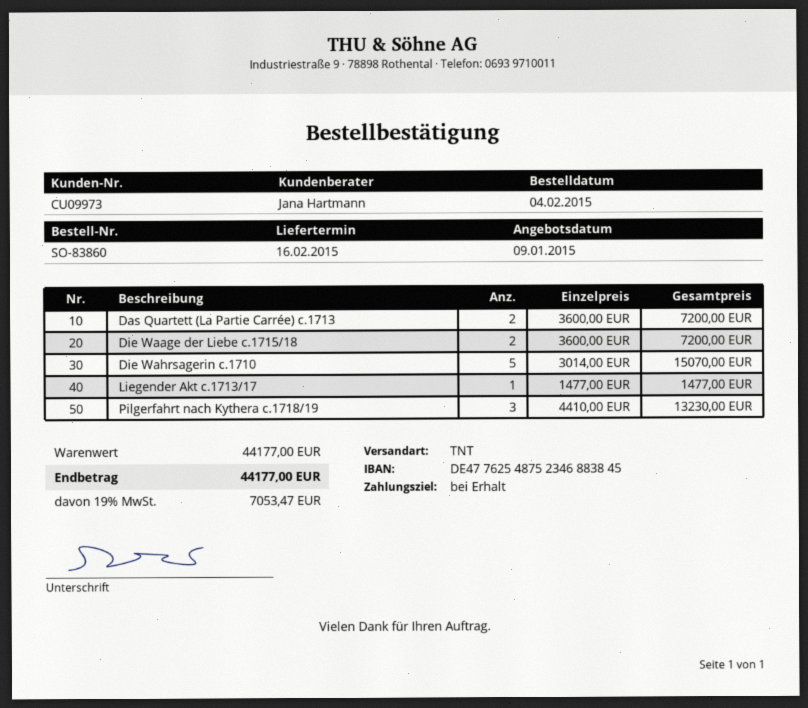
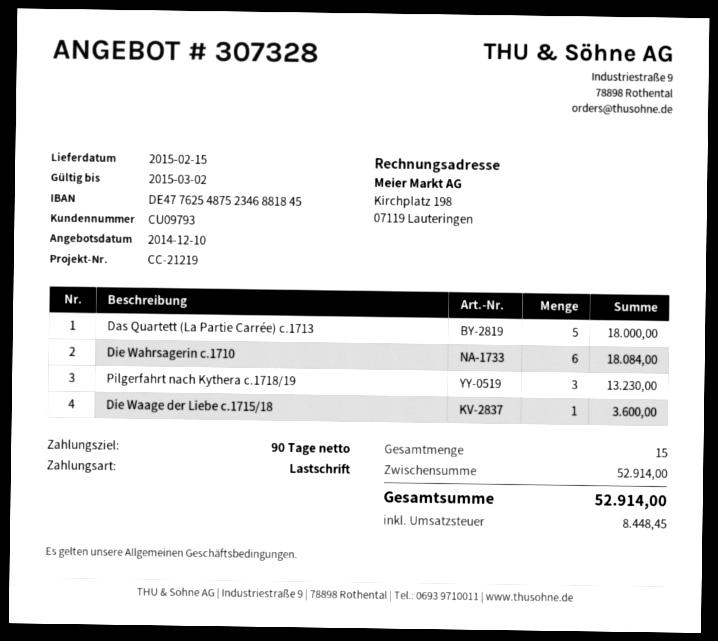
quote date: 2015-01-09 -> 2014-12-10
delivery date: 2015-02-16 -> 2015-02-15
payment terms: on receipt -> 90 days
customer number: CU09973 -> CU09793
bank account: DE47762548752346883845 -> DE47762548752346881845
Das Quartett (La Partie Carrée) c.1713: 2 for 7200.00 -> 5 for 18000.00
Die Waage der Liebe c.1715/18: 2 for 7200.00 -> 1 for 3600.00
Die Wahrsagerin c.1710: 5 for 15070.00 -> 6 for 18084.00
Liegender Akt c.1713/17: 1 for 1477.00 -> none
subtotal: 44177.00 -> 52914.00
tax: 7053.47 -> 8448.45
total: 44177.00 -> 52914.00

